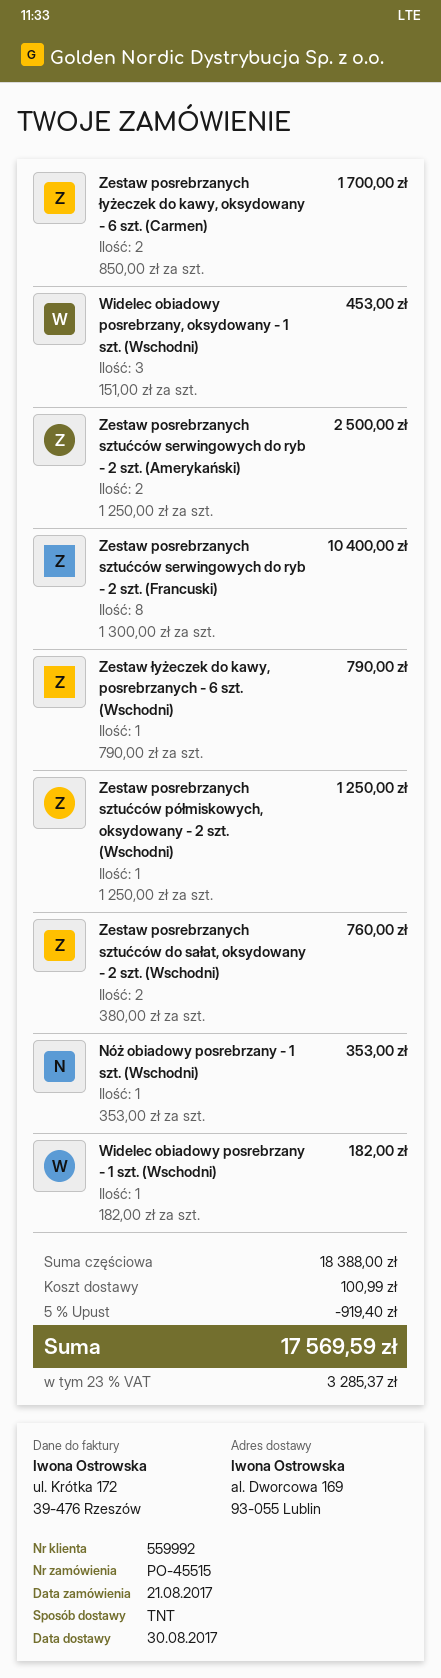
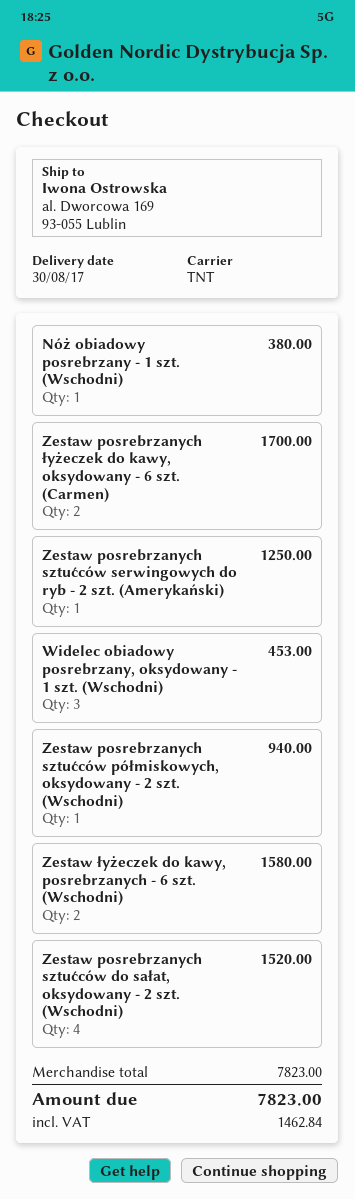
Zestaw posrebrzanych sztućców serwingowych do ryb - 2 szt. (Amerykański): 2 for 2500.00 -> 1 for 1250.00
Zestaw posrebrzanych sztućców serwingowych do ryb - 2 szt. (Francuski): 8 for 10400.00 -> none
Zestaw łyżeczek do kawy, posrebrzanych - 6 szt. (Wschodni): 1 for 790.00 -> 2 for 1580.00
Zestaw posrebrzanych sztućców półmiskowych, oksydowany - 2 szt. (Wschodni): 1 for 1250.00 -> 1 for 940.00
Zestaw posrebrzanych sztućców do sałat, oksydowany - 2 szt. (Wschodni): 2 for 760.00 -> 4 for 1520.00
Nóż obiadowy posrebrzany - 1 szt. (Wschodni): 1 for 353.00 -> 1 for 380.00
Widelec obiadowy posrebrzany - 1 szt. (Wschodni): 1 for 182.00 -> none
subtotal: 18388.00 -> 7823.00
discount: 5% = 919.40 -> none
shipping: 100.99 -> none
tax: 3285.37 -> 1462.84
total: 17569.59 -> 7823.00

